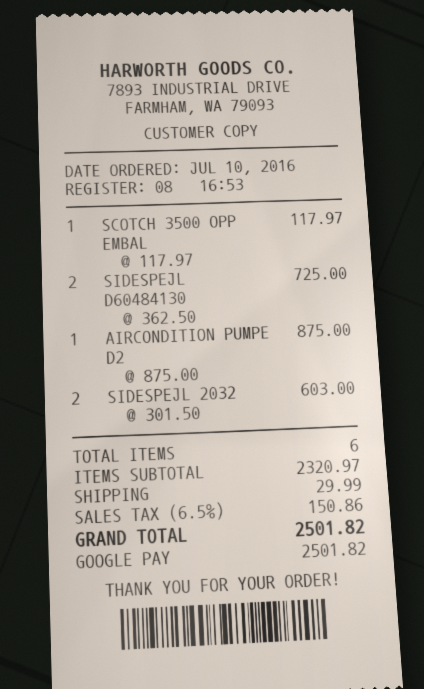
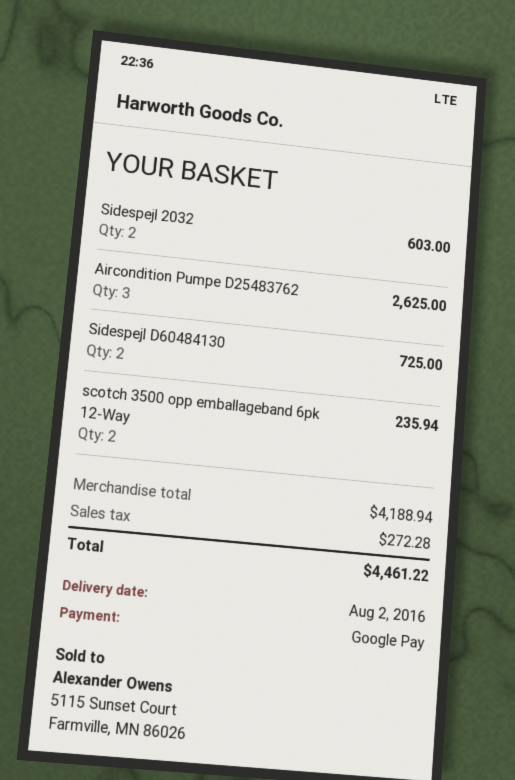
SCOTCH 3500 OPP EMBAL: 1 for 117.97 -> 2 for 235.94
AIRCONDITION PUMPE D2: 1 for 875.00 -> 3 for 2625.00
subtotal: 2320.97 -> 4188.94
shipping: 29.99 -> none
tax: 150.86 -> 272.28
total: 2501.82 -> 4461.22

